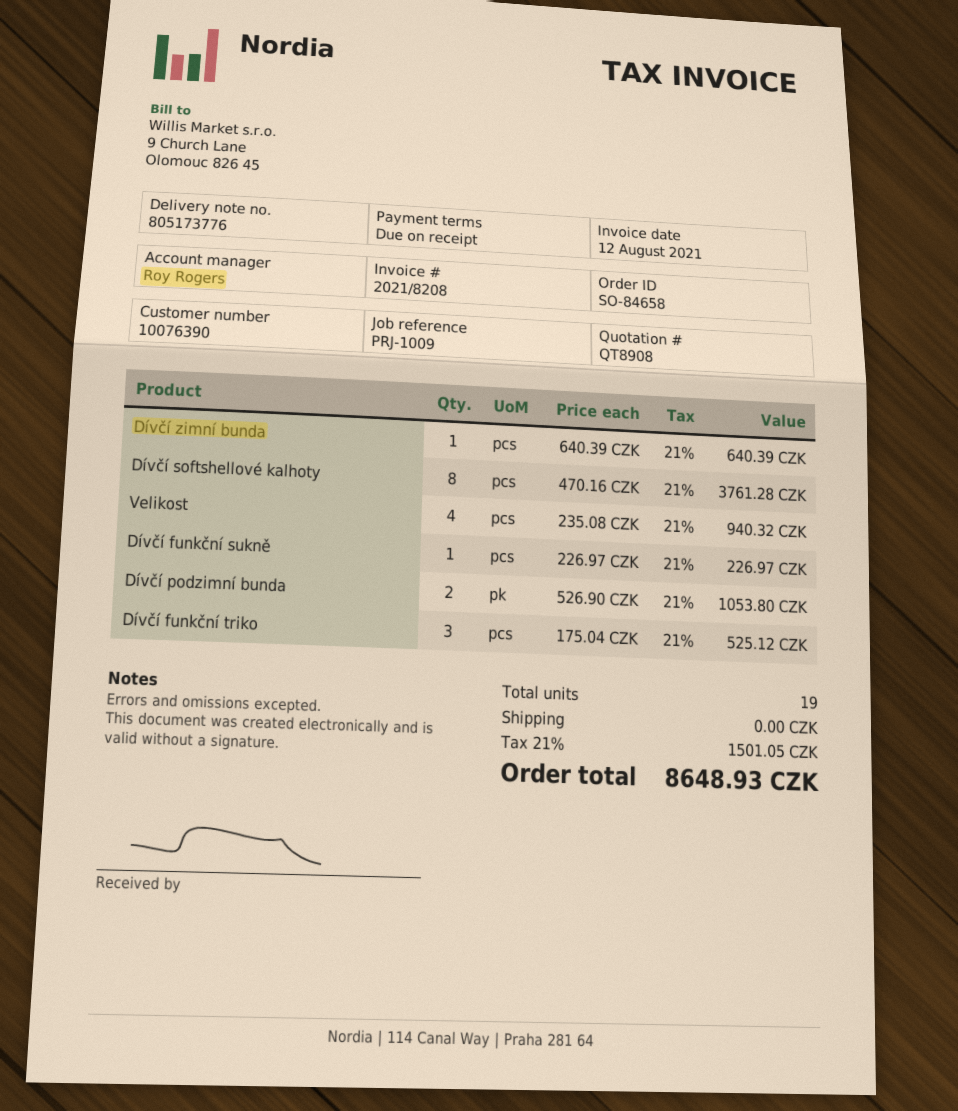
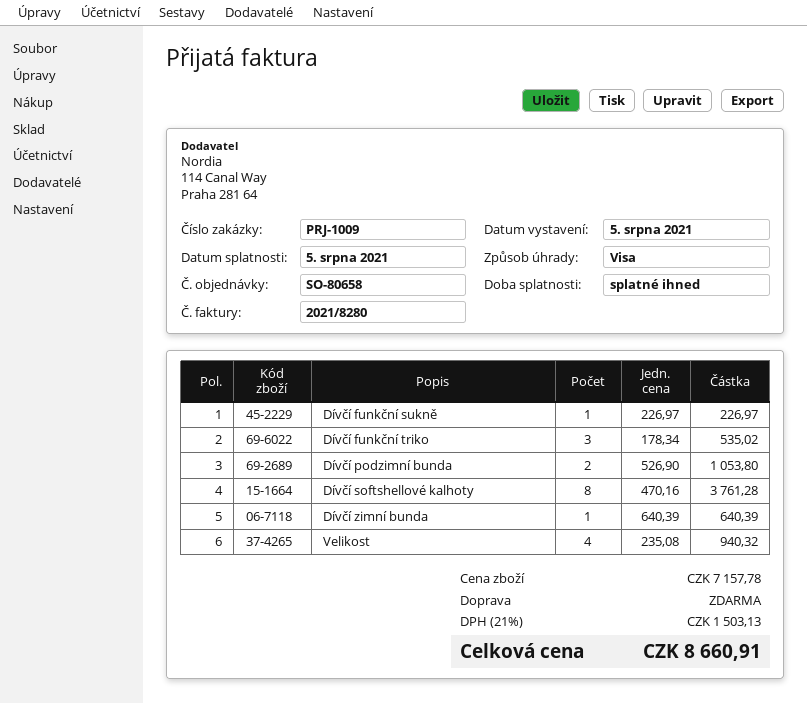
order number: SO-84658 -> SO-80658
invoice number: 2021/8208 -> 2021/8280
invoice date: 2021-08-12 -> 2021-08-05
Dívčí funkční triko: 3 x 175.04 = 525.12 -> 3 x 178.34 = 535.02
tax: 21% = 1501.05 -> 21% = 1503.13
total: 8648.93 -> 8660.91

